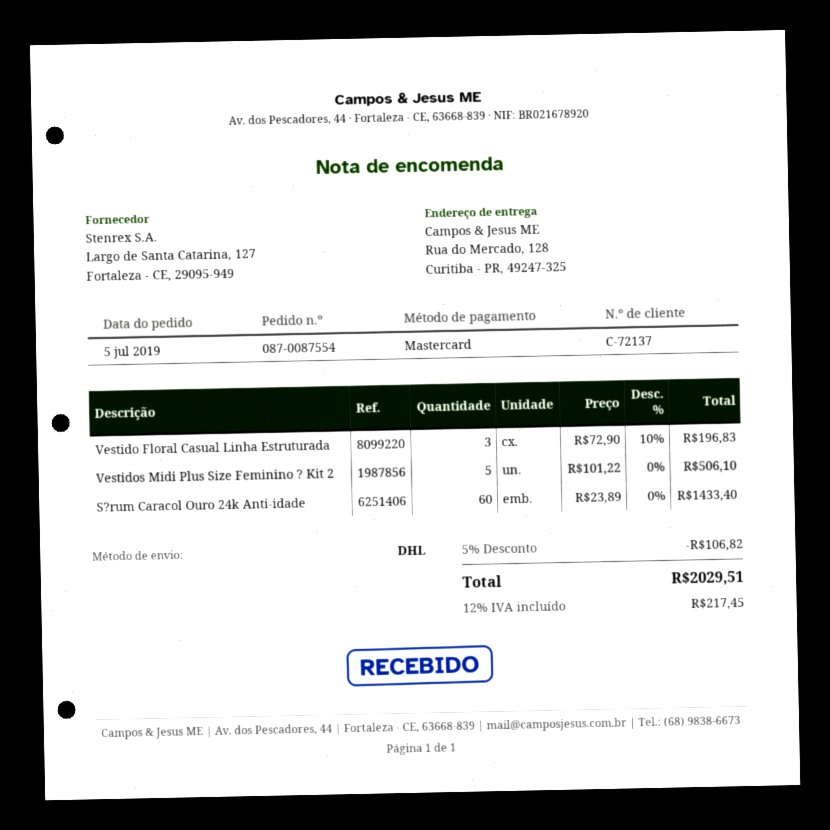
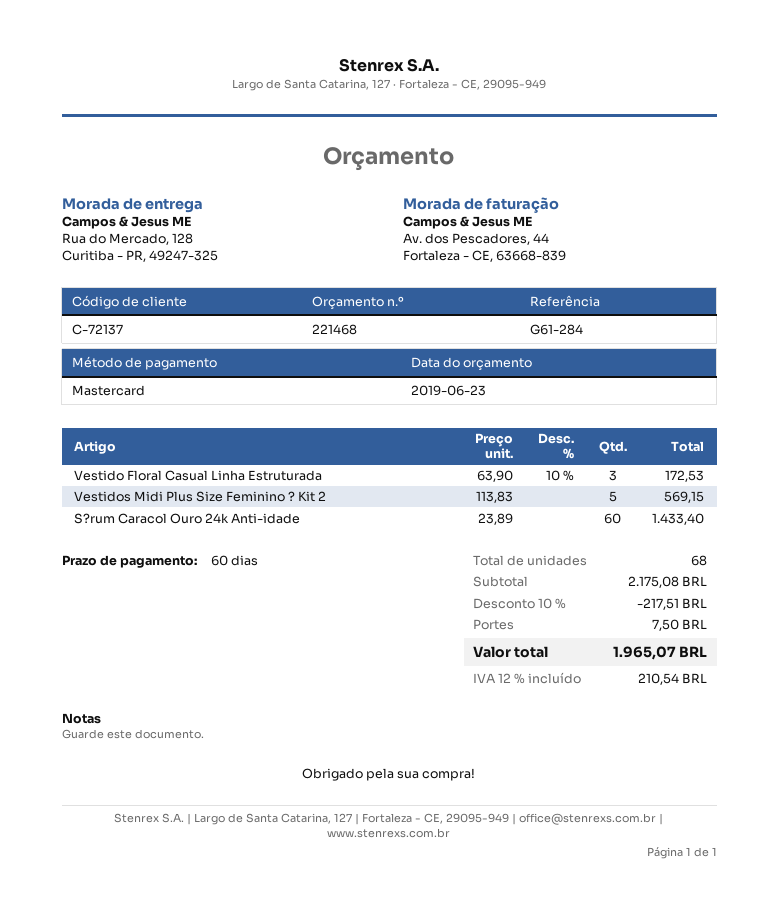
Vestido Floral Casual Linha Estruturada: 3 x 72.90 - 10% = 196.83 -> 3 x 63.90 - 10% = 172.53
Vestidos Midi Plus Size Feminino ? Kit 2: 5 x 101.22 = 506.10 -> 5 x 113.83 = 569.15
discount: 5% = 106.82 -> 10% = 217.51
shipping: none -> 7.50
tax: 12% = 217.45 -> 12% = 210.54
total: 2029.51 -> 1965.07

